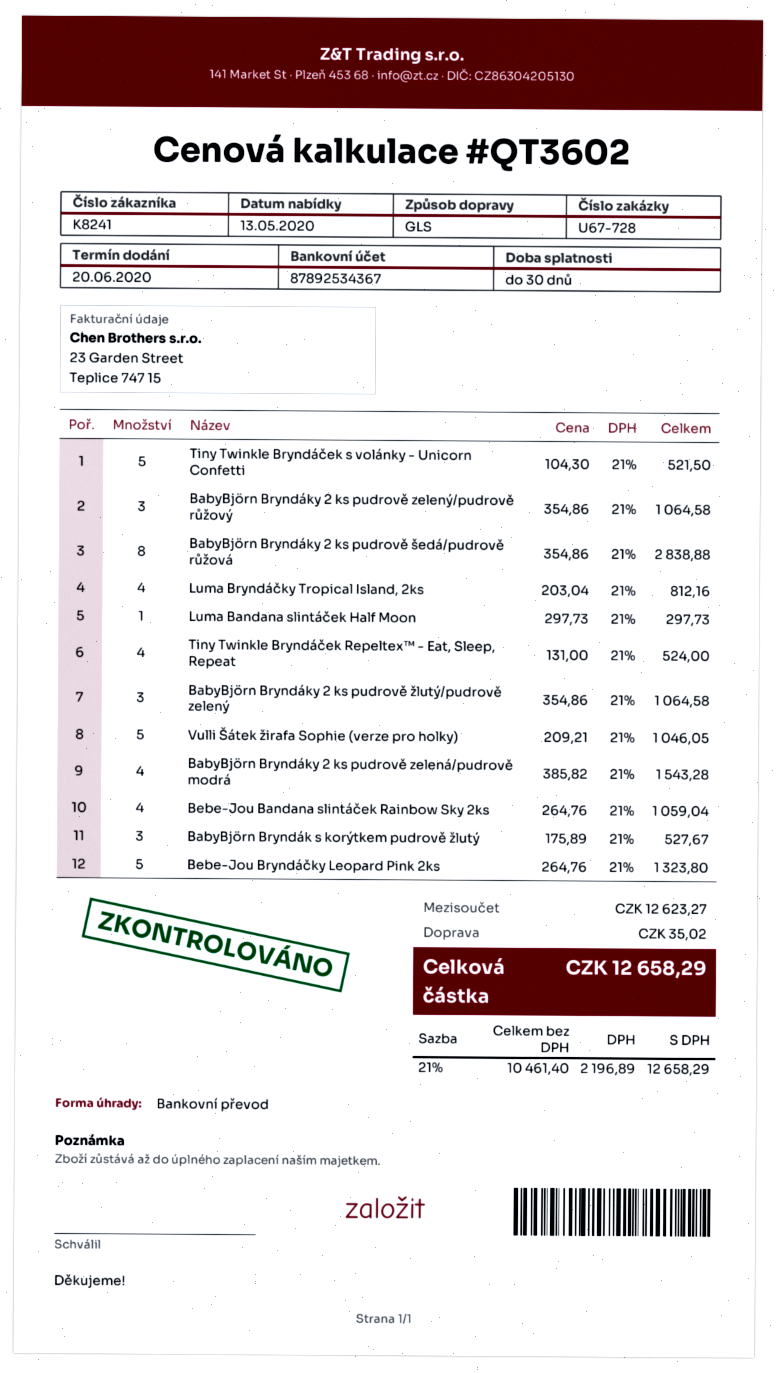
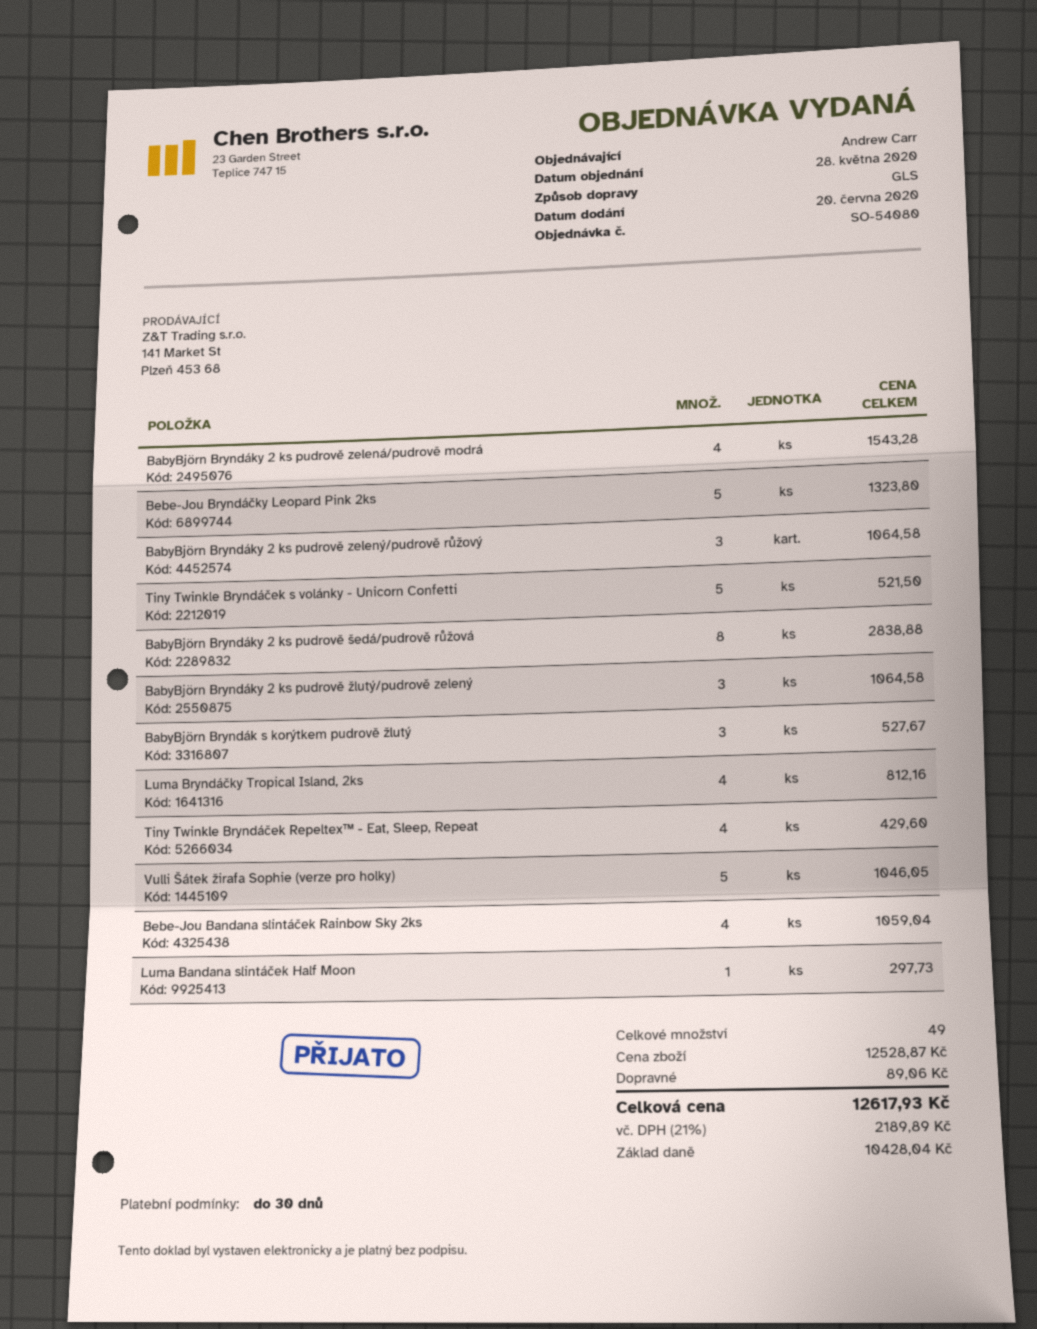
Tiny Twinkle Bryndáček Repeltex™ - Eat, Sleep, Repeat: 4 for 524.00 -> 4 for 429.60
subtotal: 12623.27 -> 12528.87
shipping: 35.02 -> 89.06
net: 10461.40 -> 10428.04
tax: 21% = 2196.89 -> 21% = 2189.89
total: 12658.29 -> 12617.93

